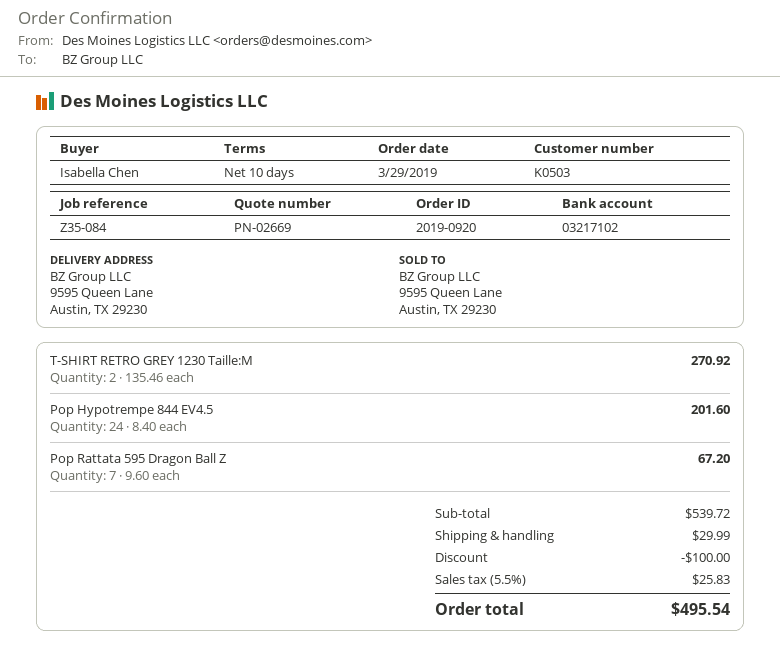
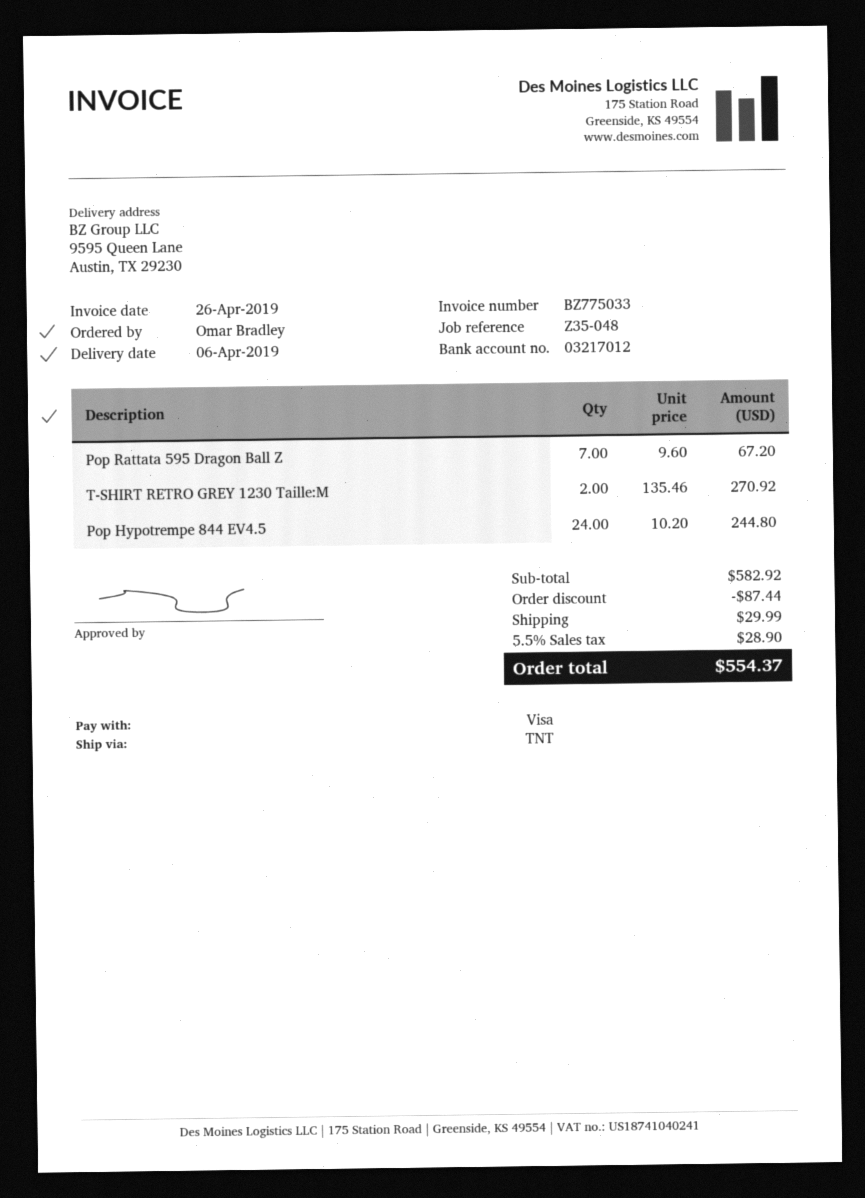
reference: Z35-084 -> Z35-048
ordered by: Isabella Chen -> Omar Bradley
bank account: 03217102 -> 03217012
Pop Hypotrempe 844 EV4.5: 24 x 8.40 = 201.60 -> 24 x 10.20 = 244.80
subtotal: 539.72 -> 582.92
discount: 100.00 -> 87.44
tax: 5.5% = 25.83 -> 5.5% = 28.90
total: 495.54 -> 554.37

